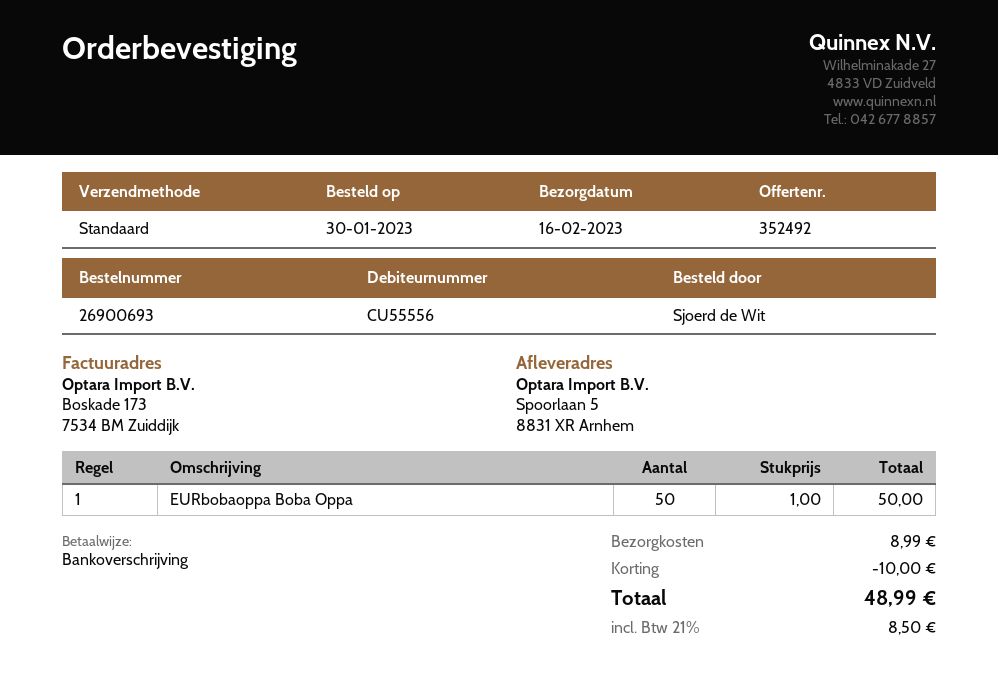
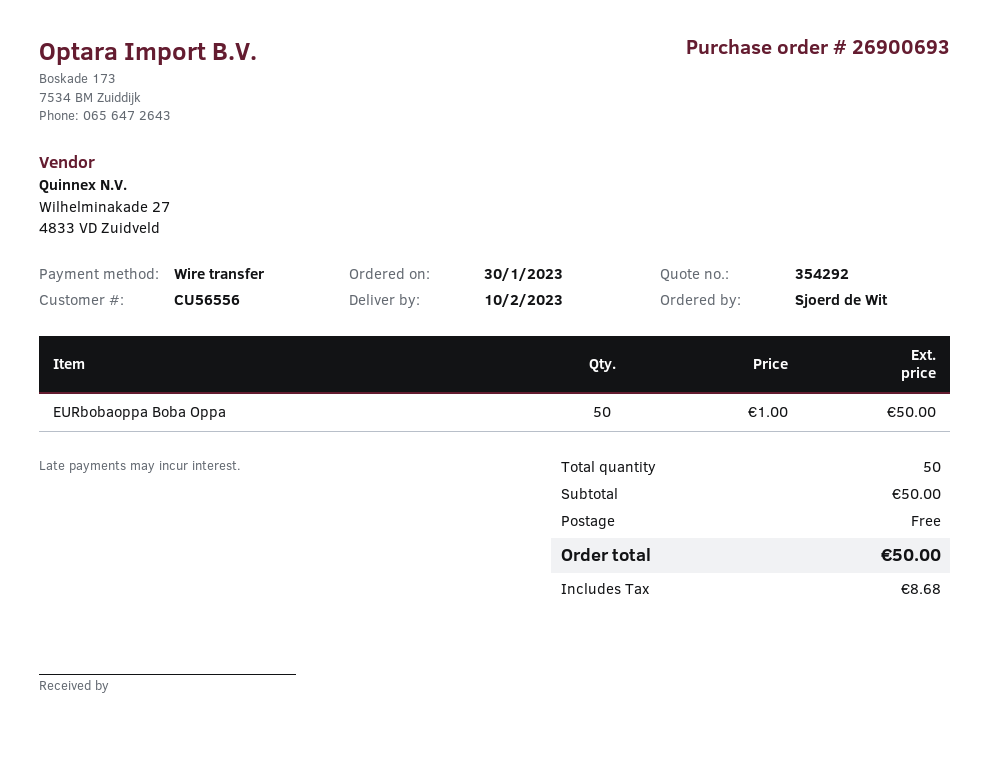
quote number: 352492 -> 354292
delivery date: 2023-02-16 -> 2023-02-10
customer number: CU55556 -> CU56556
discount: 10.00 -> none
shipping: 8.99 -> 0.00
tax: 8.50 -> 8.68
total: 48.99 -> 50.00

